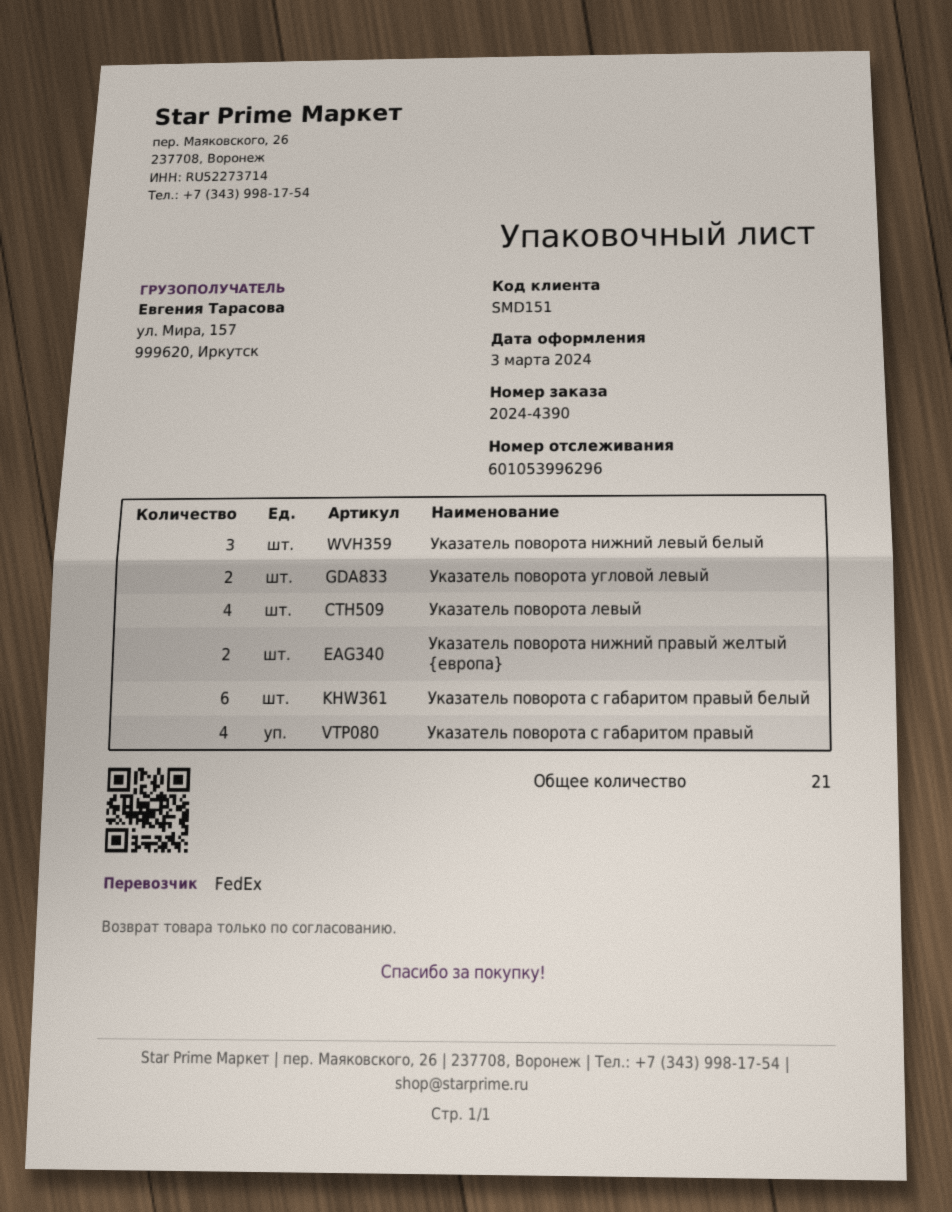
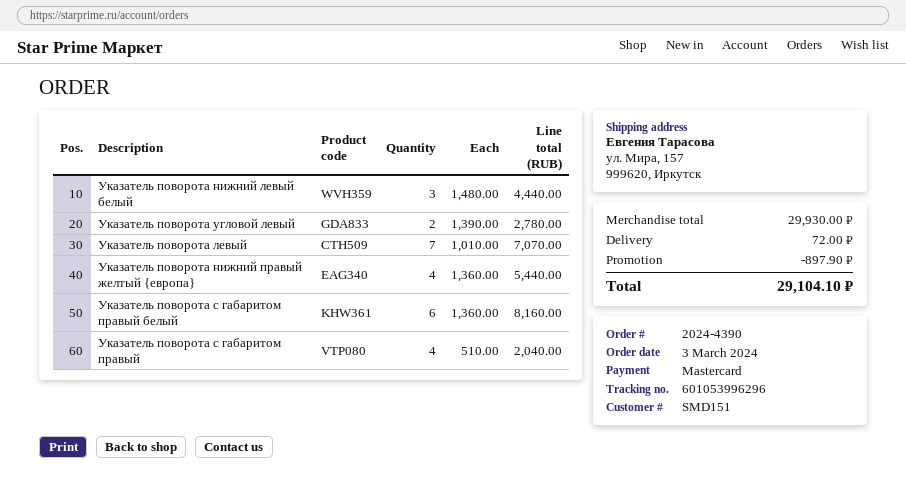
Указатель поворота левый: 4 -> 7
Указатель поворота нижний правый желтый {европа}: 2 -> 4

